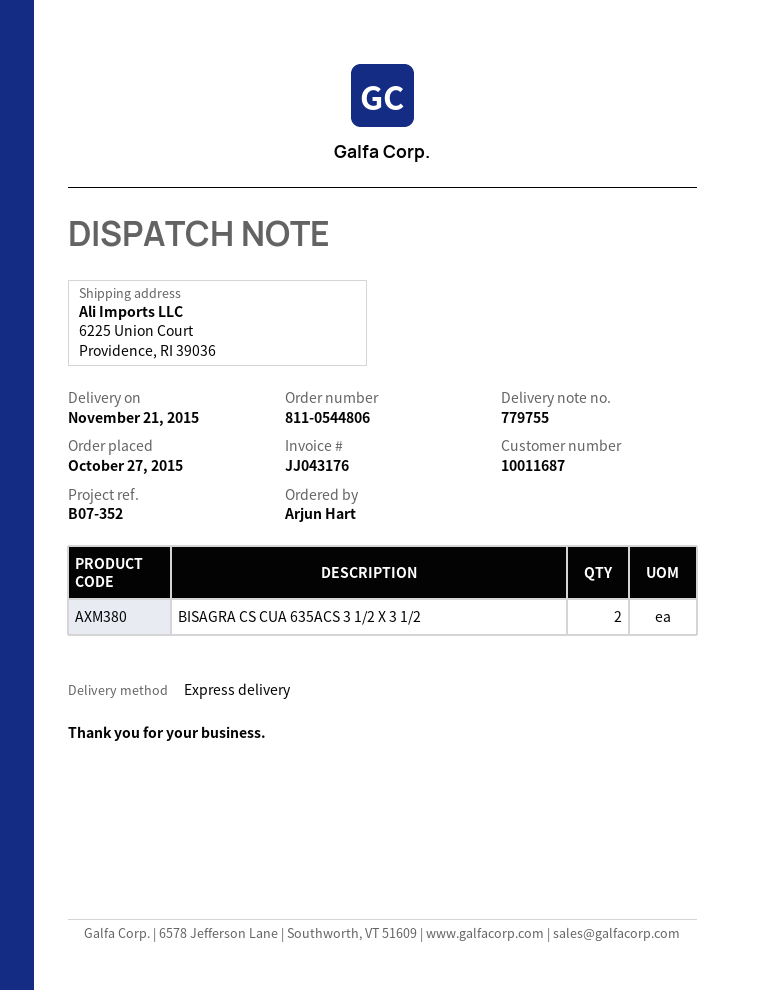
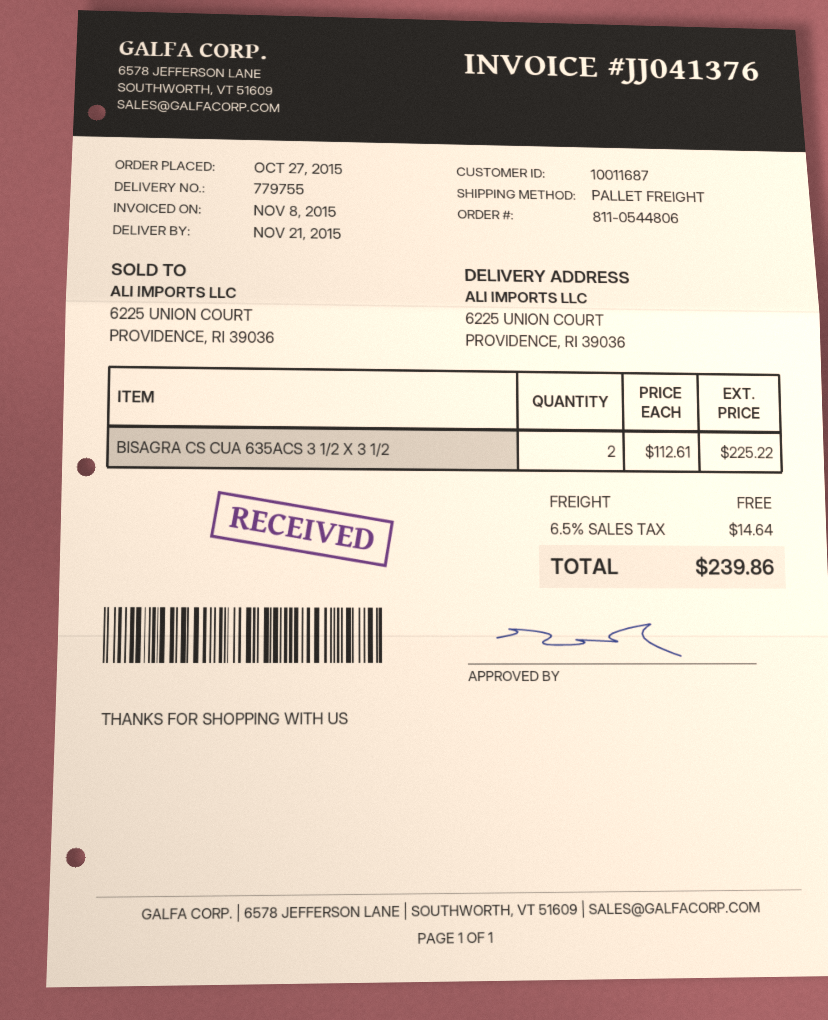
invoice number: JJ043176 -> JJ041376
shipping method: express -> pallet freight

